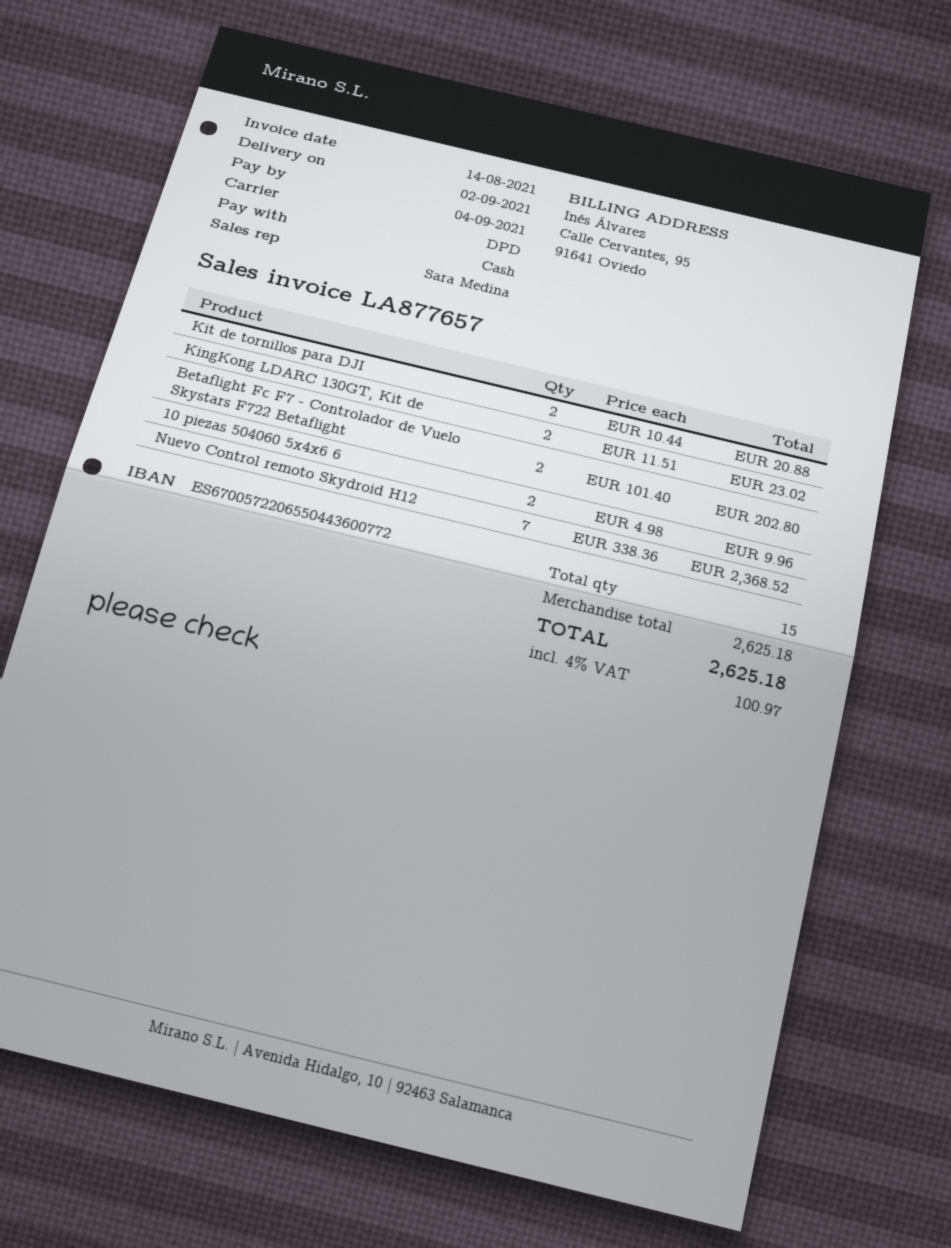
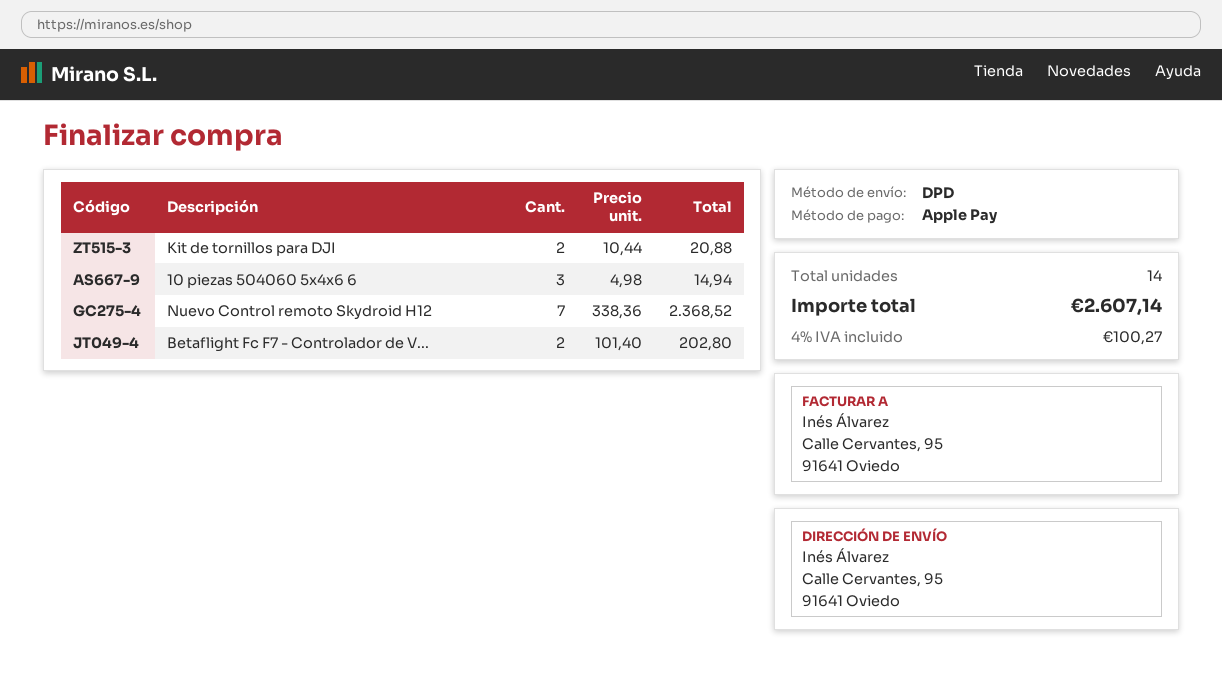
payment method: cash -> Apple Pay
KingKong LDARC 130GT, Kit de: 2 x 11.51 = 23.02 -> none
10 piezas 504060 5x4x6 6: 2 x 4.98 = 9.96 -> 3 x 4.98 = 14.94
total quantity: 15 -> 14
tax: 4% = 100.97 -> 4% = 100.27
total: 2625.18 -> 2607.14

